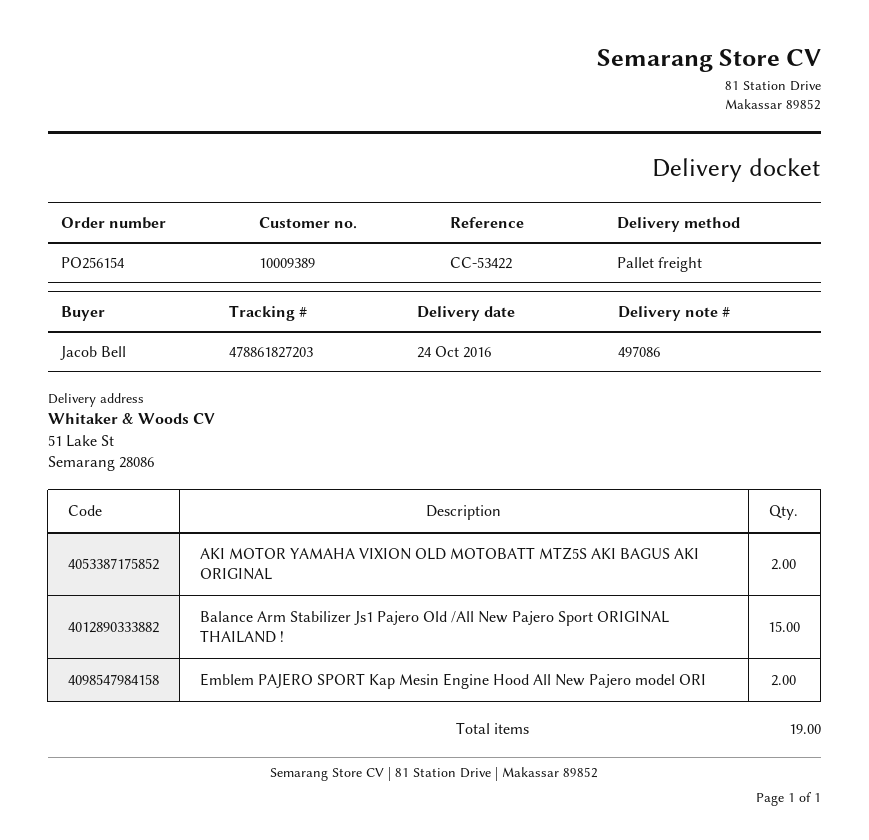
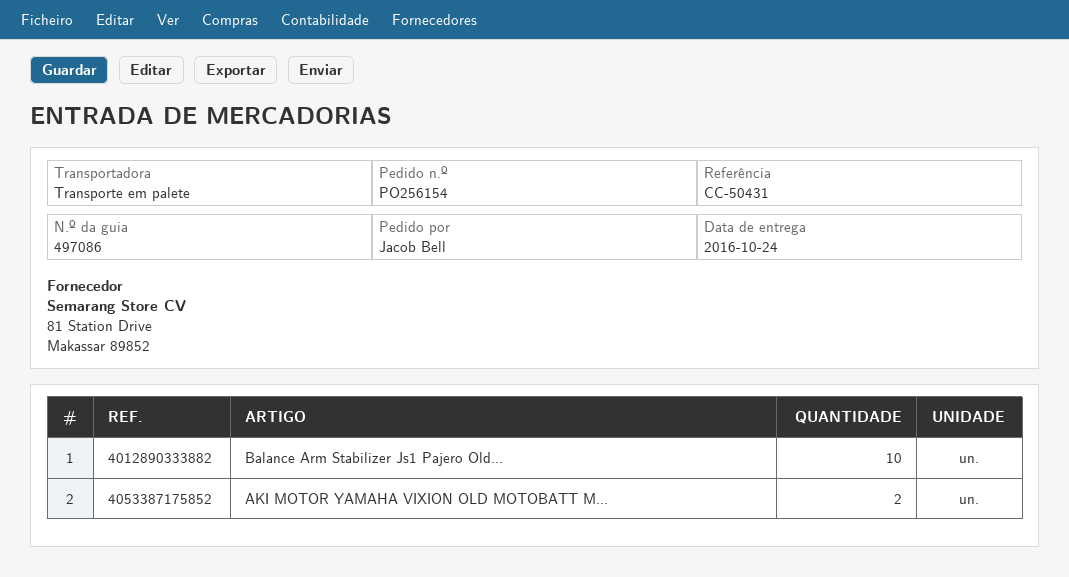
reference: CC-53422 -> CC-50431
Balance Arm Stabilizer Js1 Pajero Old /All New Pajero Sport ORIGINAL THAILAND !: 15 -> 10
Emblem PAJERO SPORT Kap Mesin Engine Hood All New Pajero model ORI: 2 -> none

